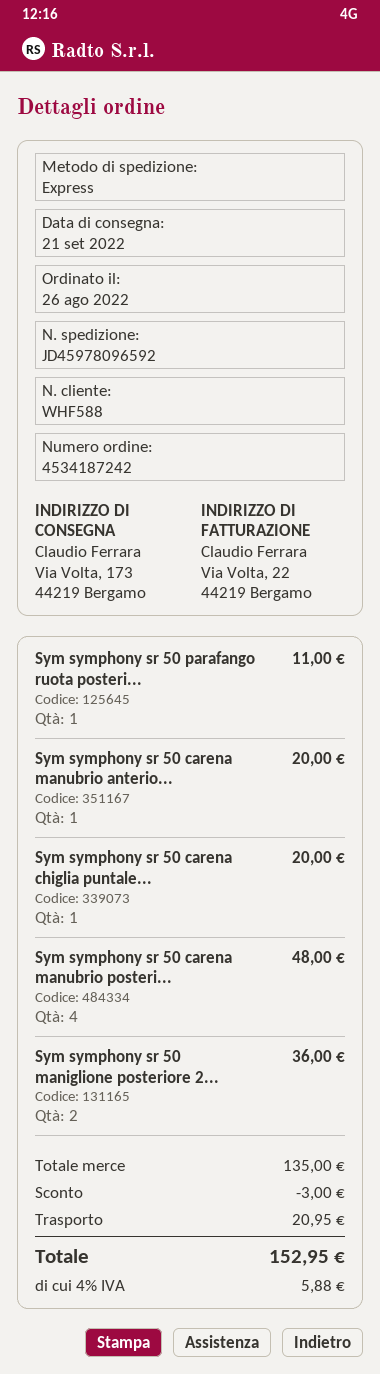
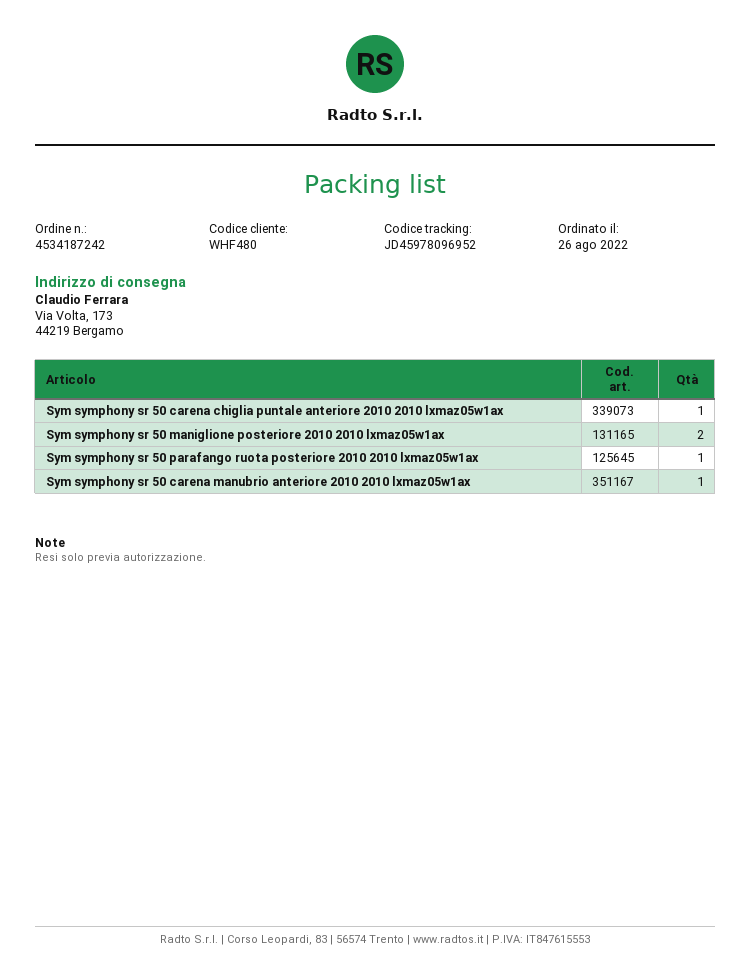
customer number: WHF588 -> WHF480
tracking number: JD45978096592 -> JD45978096952
Sym symphony sr 50 carena manubrio posteri...: 4 -> none

